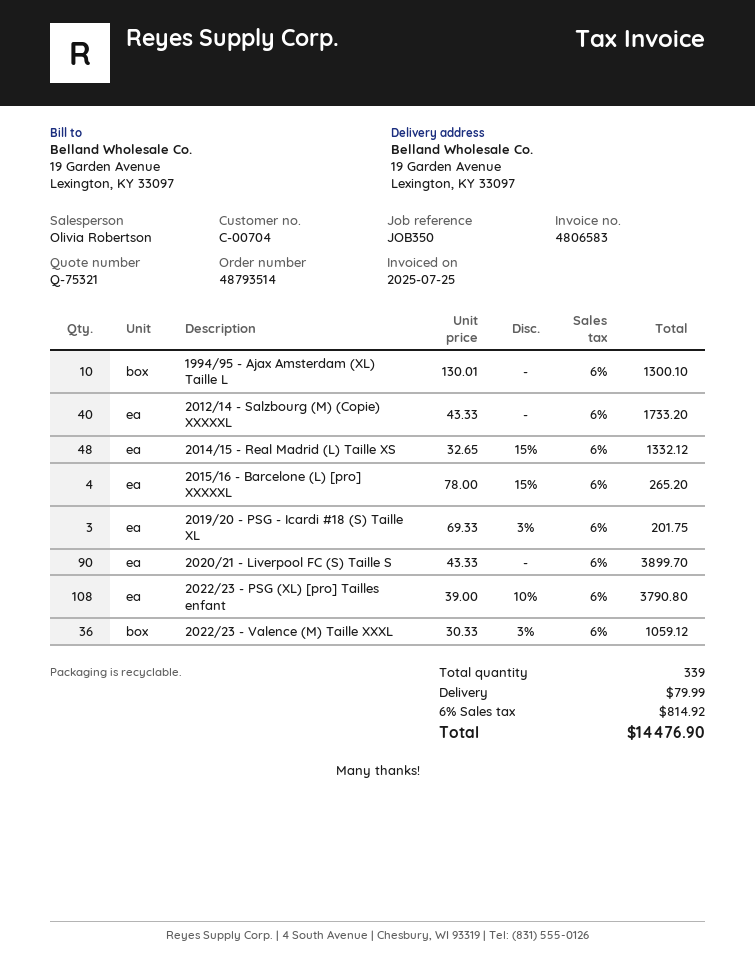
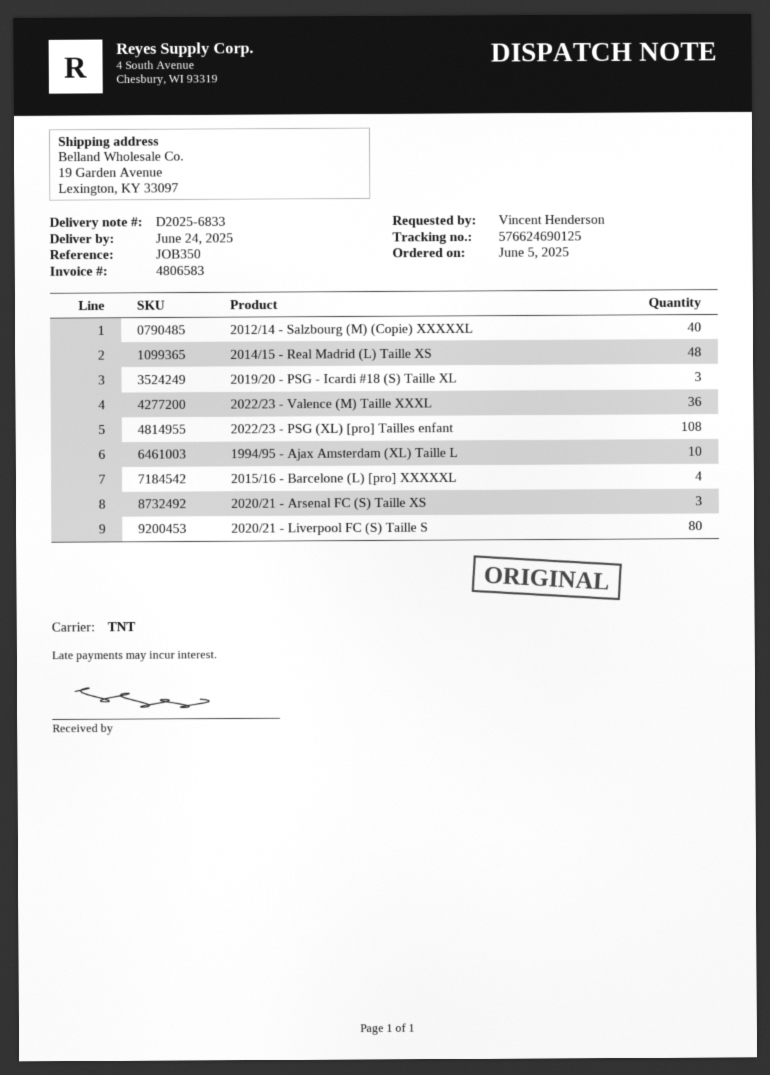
2020/21 - Liverpool FC (S) Taille S: 90 -> 80
2020/21 - Arsenal FC (S) Taille XS: none -> 3

